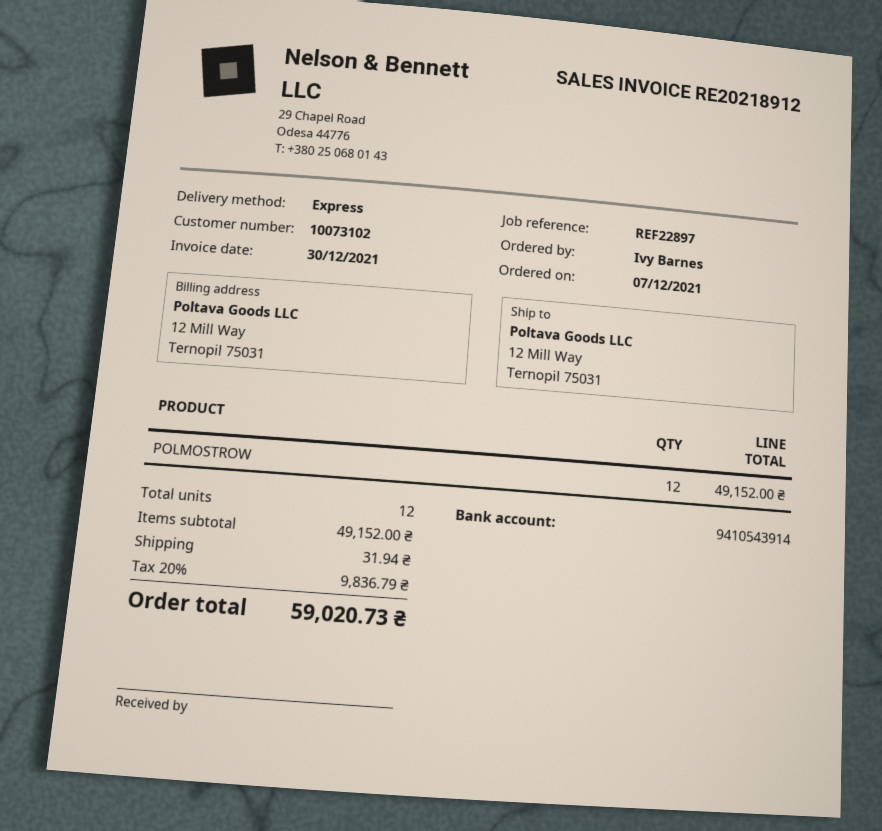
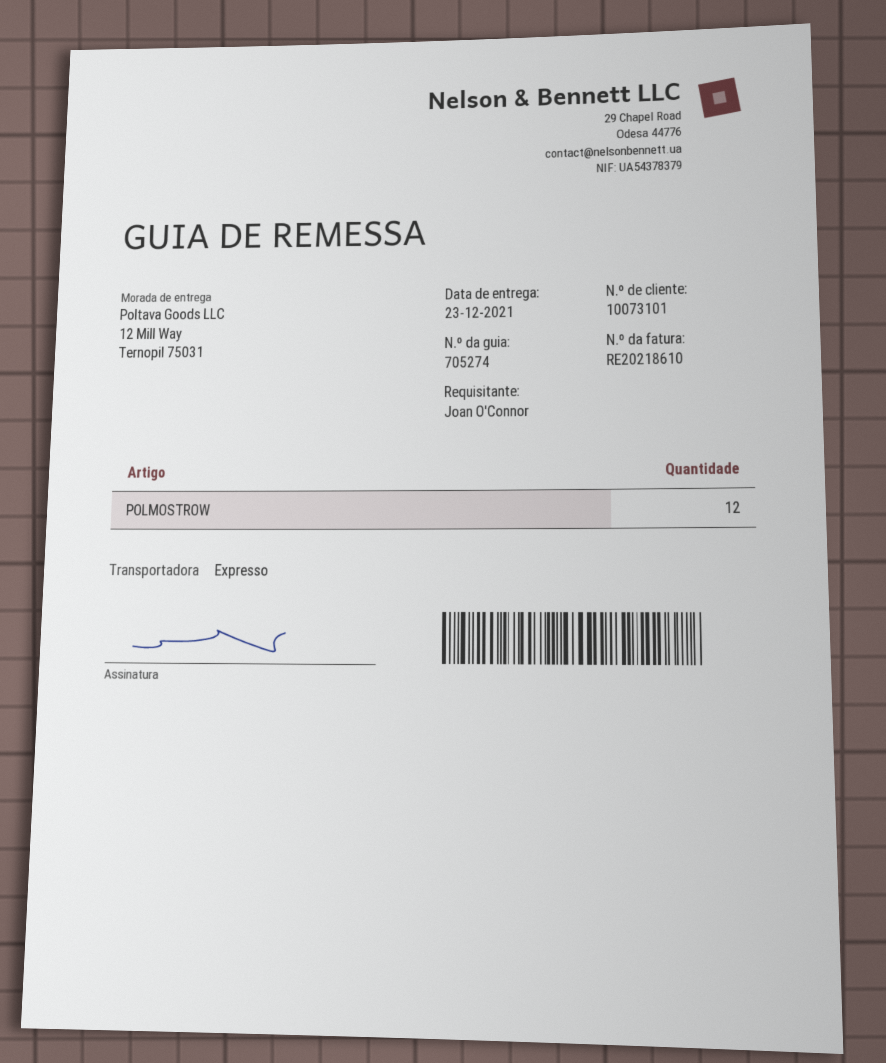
invoice number: RE20218912 -> RE20218610
customer number: 10073102 -> 10073101
ordered by: Ivy Barnes -> Joan O'Connor

